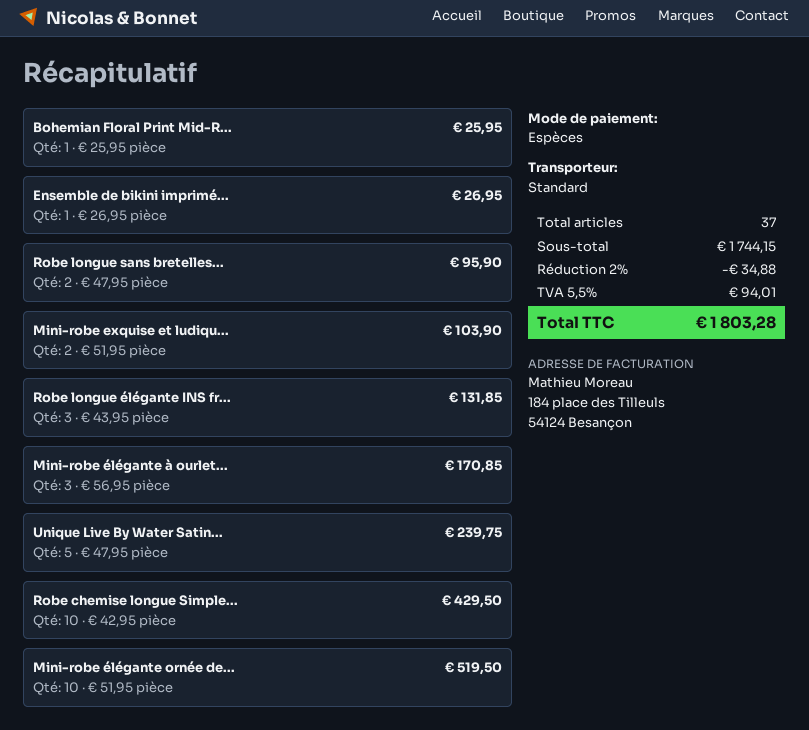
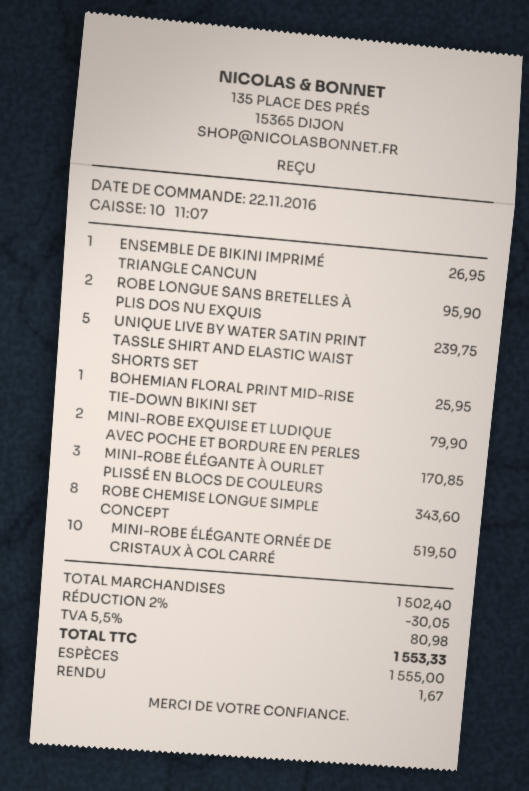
Mini-robe exquise et ludiqu...: 2 for 103.90 -> 2 for 79.90
Robe longue élégante INS fr...: 3 for 131.85 -> none
Robe chemise longue Simple...: 10 for 429.50 -> 8 for 343.60
subtotal: 1744.15 -> 1502.40
discount: 2% = 34.88 -> 2% = 30.05
tax: 5.5% = 94.01 -> 5.5% = 80.98
total: 1803.28 -> 1553.33

